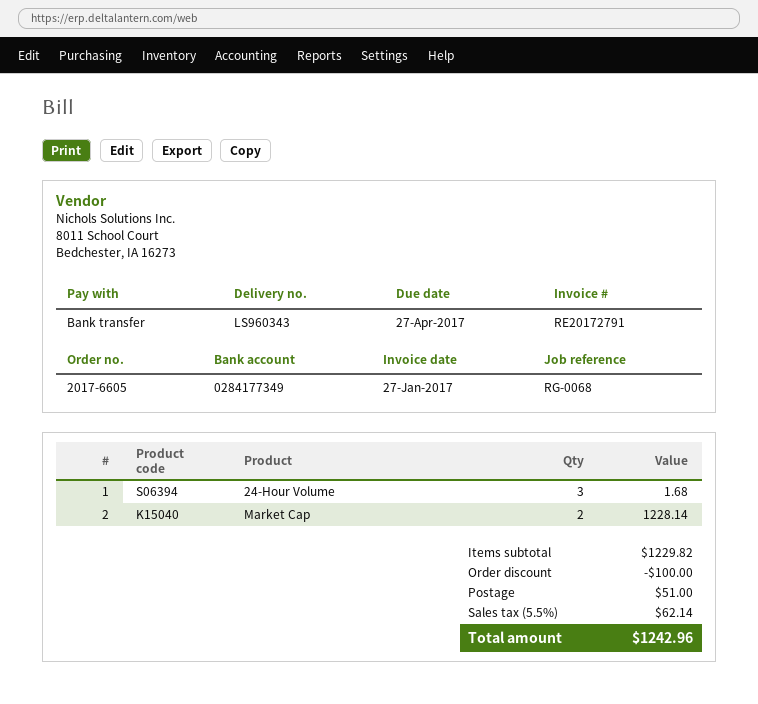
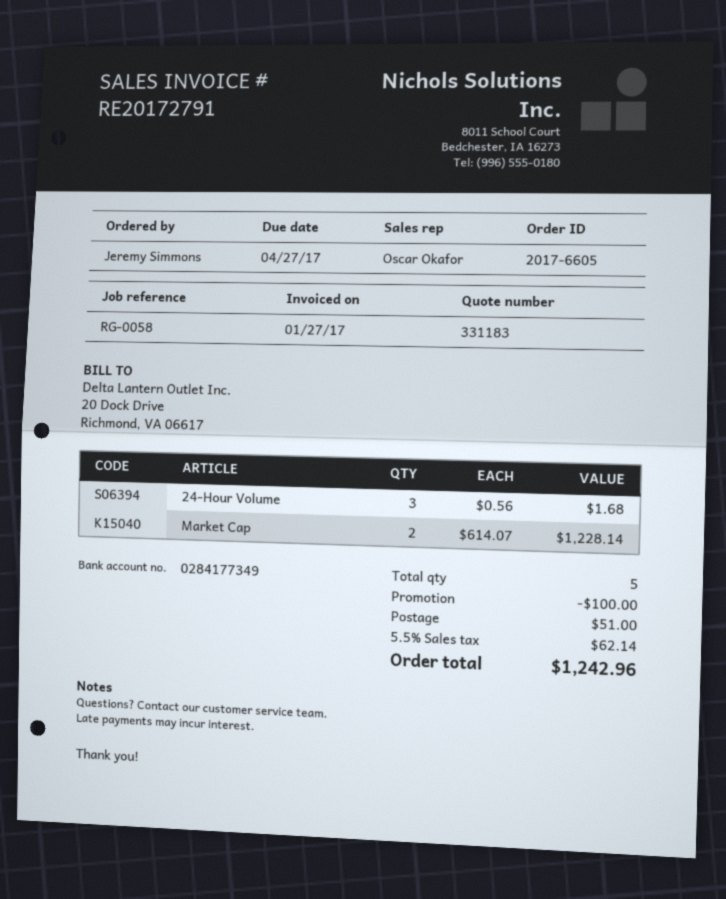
reference: RG-0068 -> RG-0058

